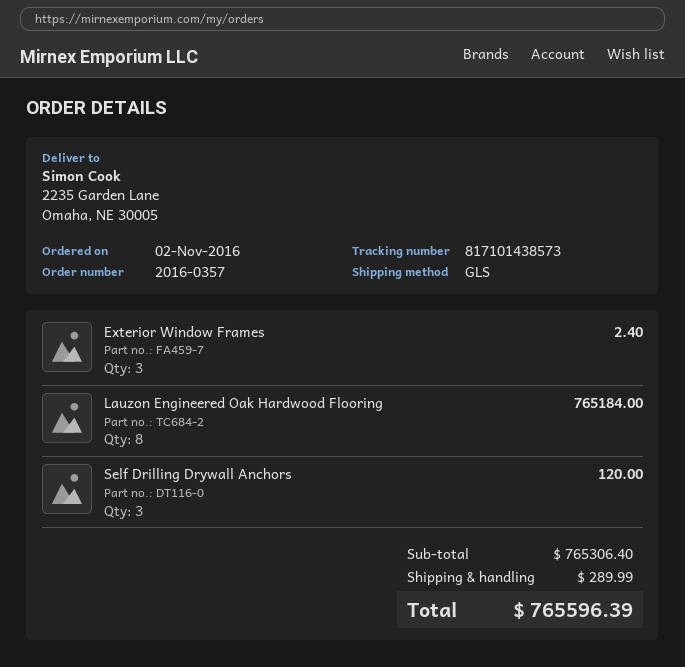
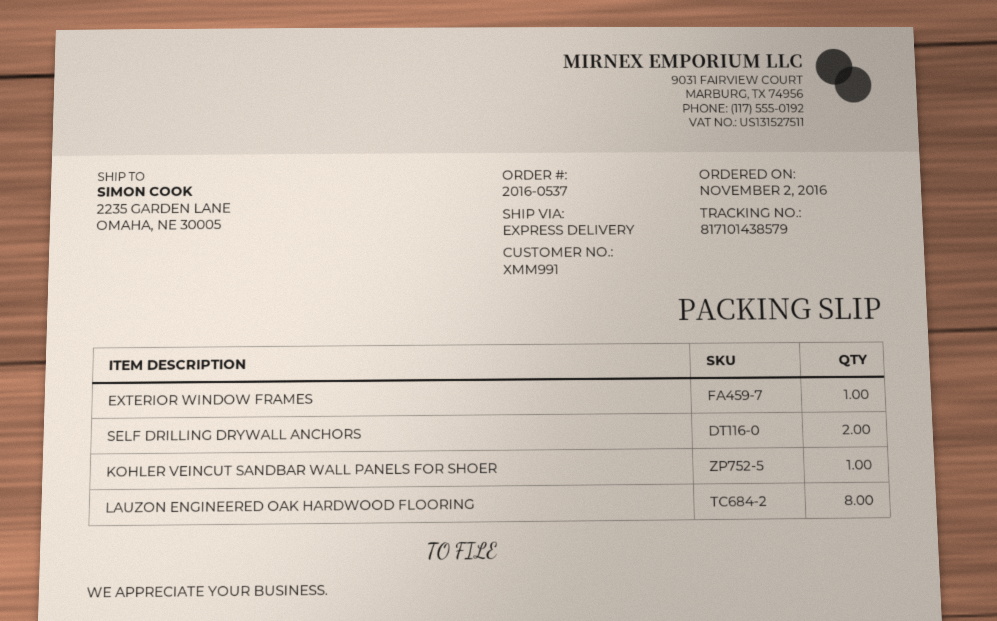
order number: 2016-0357 -> 2016-0537
shipping method: GLS -> express
tracking number: 817101438573 -> 817101438579
Exterior Window Frames: 3 -> 1
Self Drilling Drywall Anchors: 3 -> 2
KOHLER VEINCUT SANDBAR WALL PANELS FOR SHOER: none -> 1

